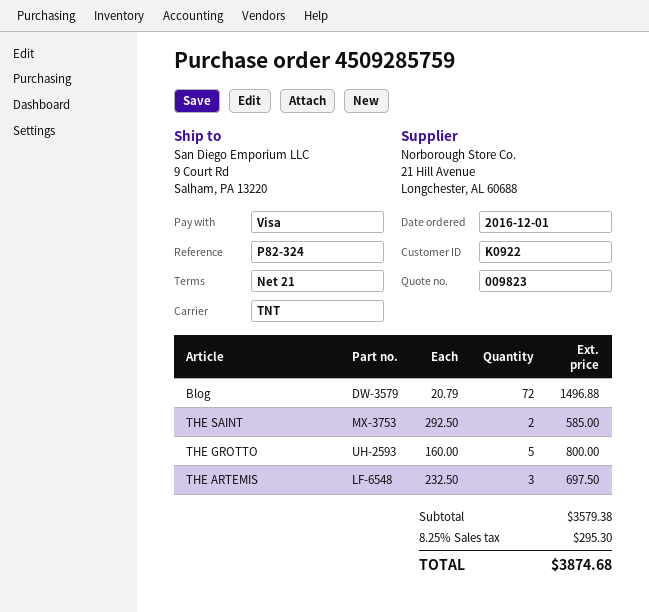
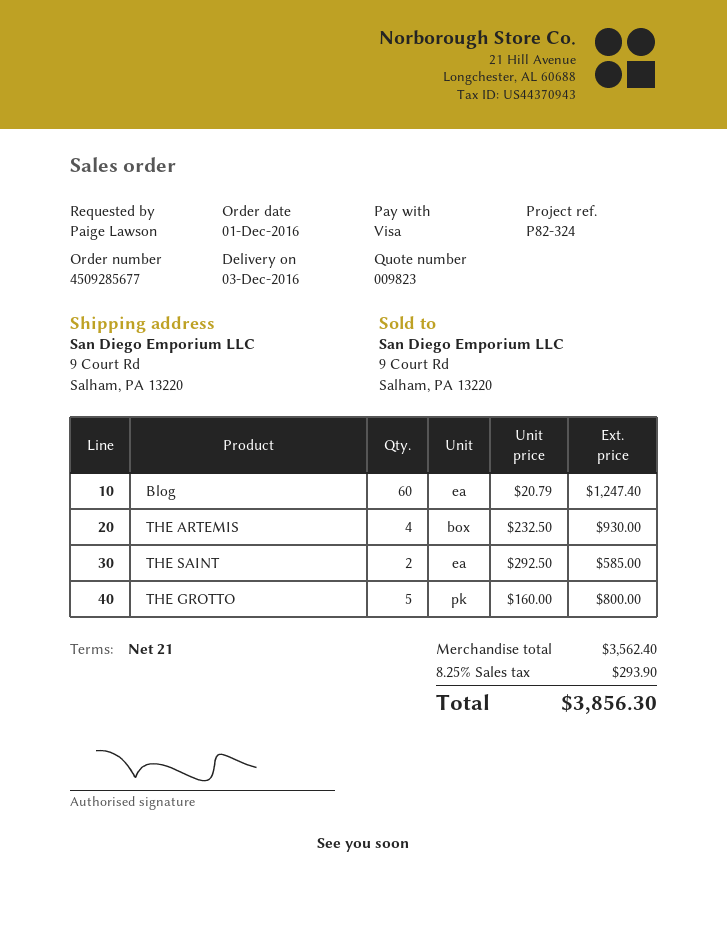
order number: 4509285759 -> 4509285677
Blog: 72 x 20.79 = 1496.88 -> 60 x 20.79 = 1247.40
THE ARTEMIS: 3 x 232.50 = 697.50 -> 4 x 232.50 = 930.00
subtotal: 3579.38 -> 3562.40
tax: 8.25% = 295.30 -> 8.25% = 293.90
total: 3874.68 -> 3856.30

